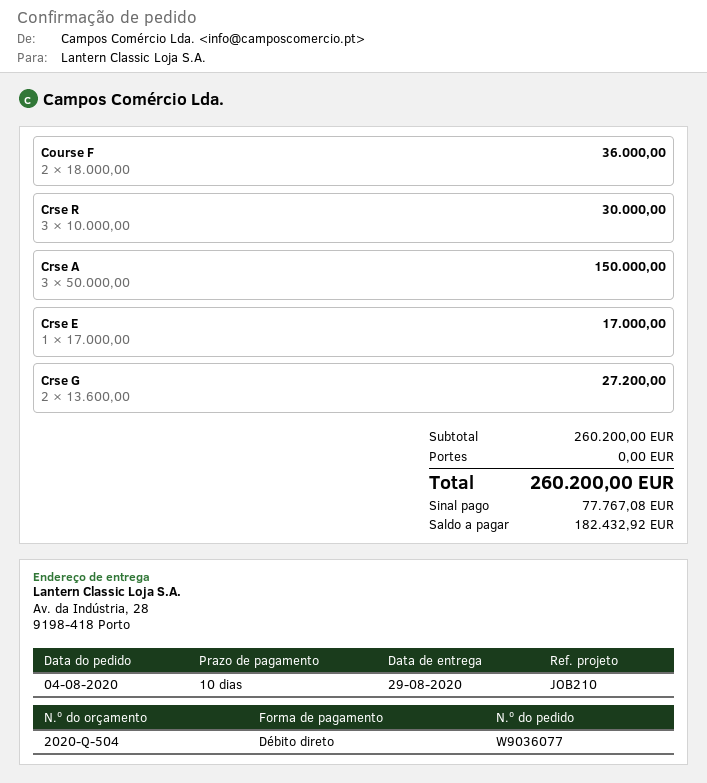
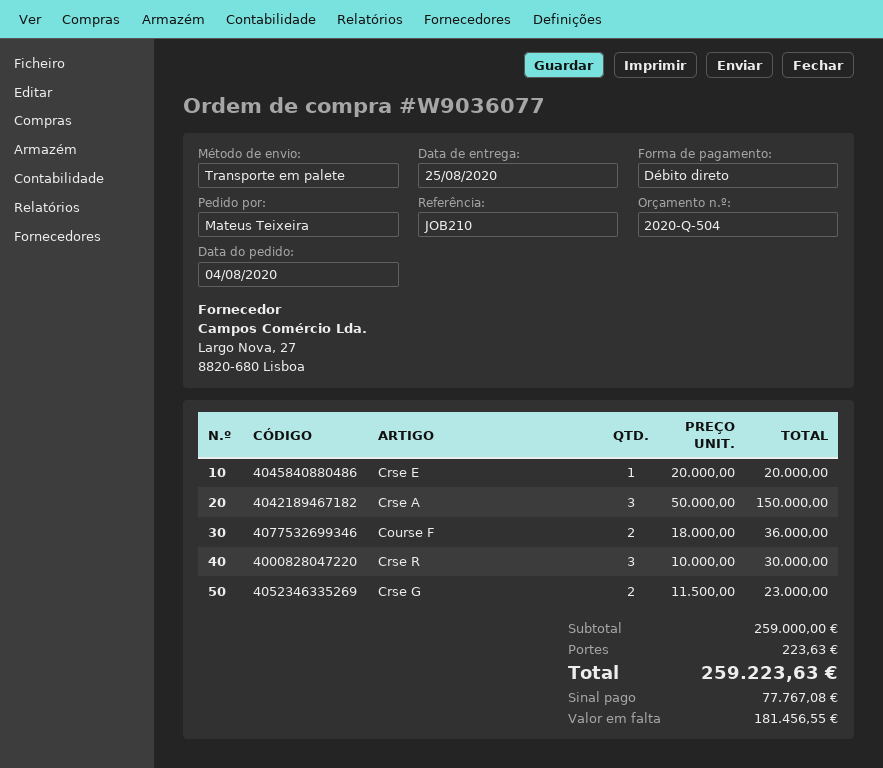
delivery date: 2020-08-29 -> 2020-08-25
Crse E: 1 x 17000.00 = 17000.00 -> 1 x 20000.00 = 20000.00
Crse G: 2 x 13600.00 = 27200.00 -> 2 x 11500.00 = 23000.00
subtotal: 260200.00 -> 259000.00
shipping: 0.00 -> 223.63
total: 260200.00 -> 259223.63
balance: 182432.92 -> 181456.55

